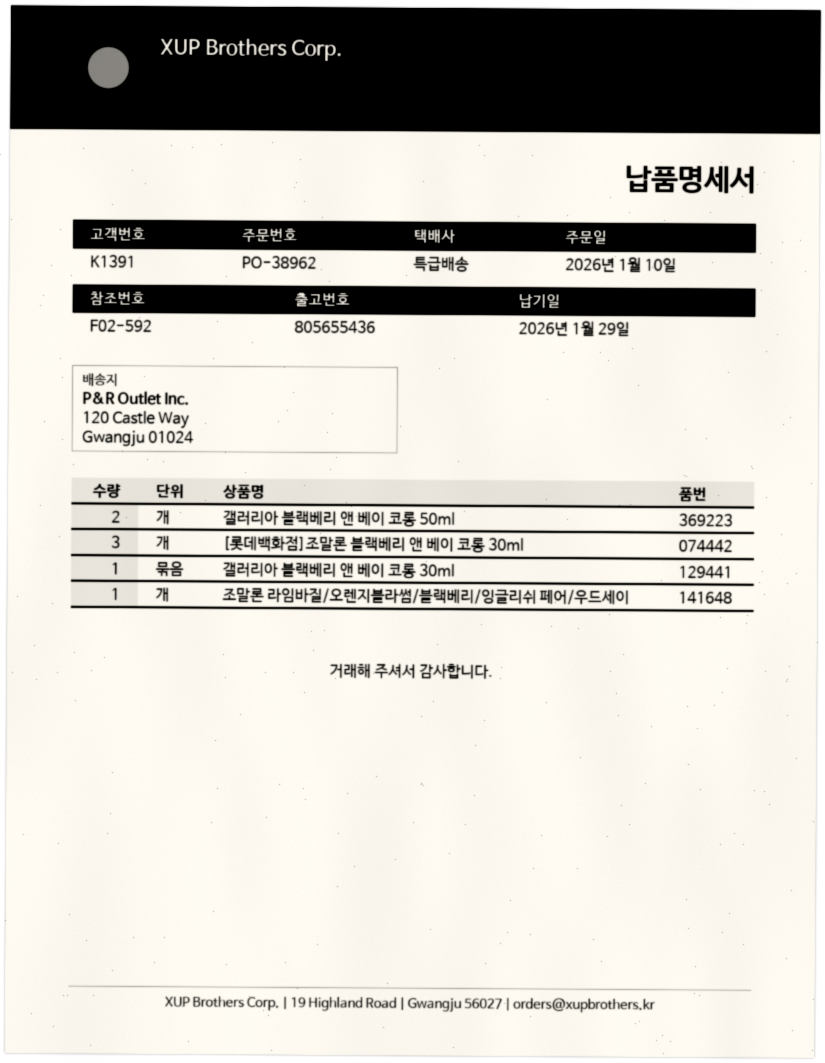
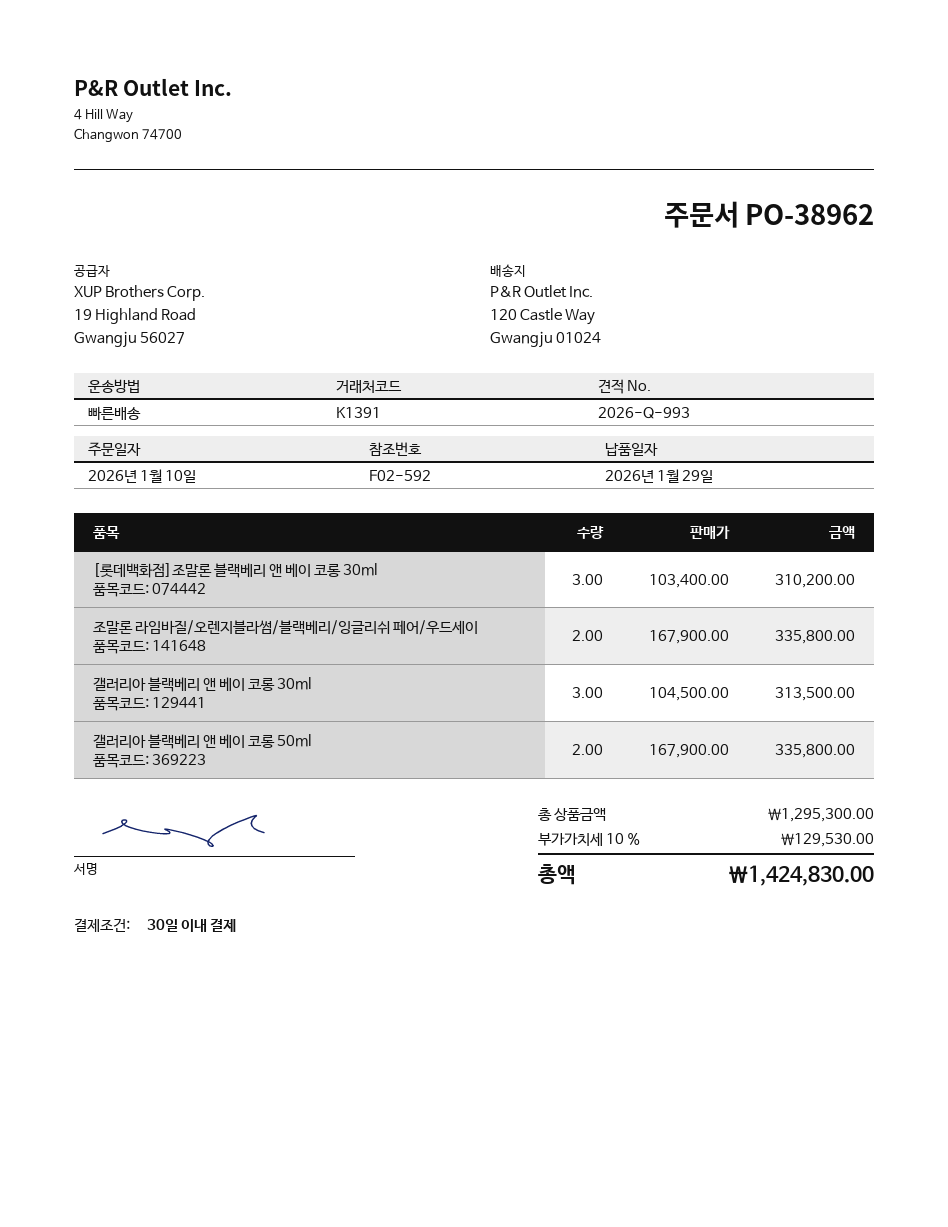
갤러리아 블랙베리 앤 베이 코롱 30ml: 1 -> 3
조말론 라임바질/오렌지블라썸/블랙베리/잉글리쉬 페어/우드세이: 1 -> 2

